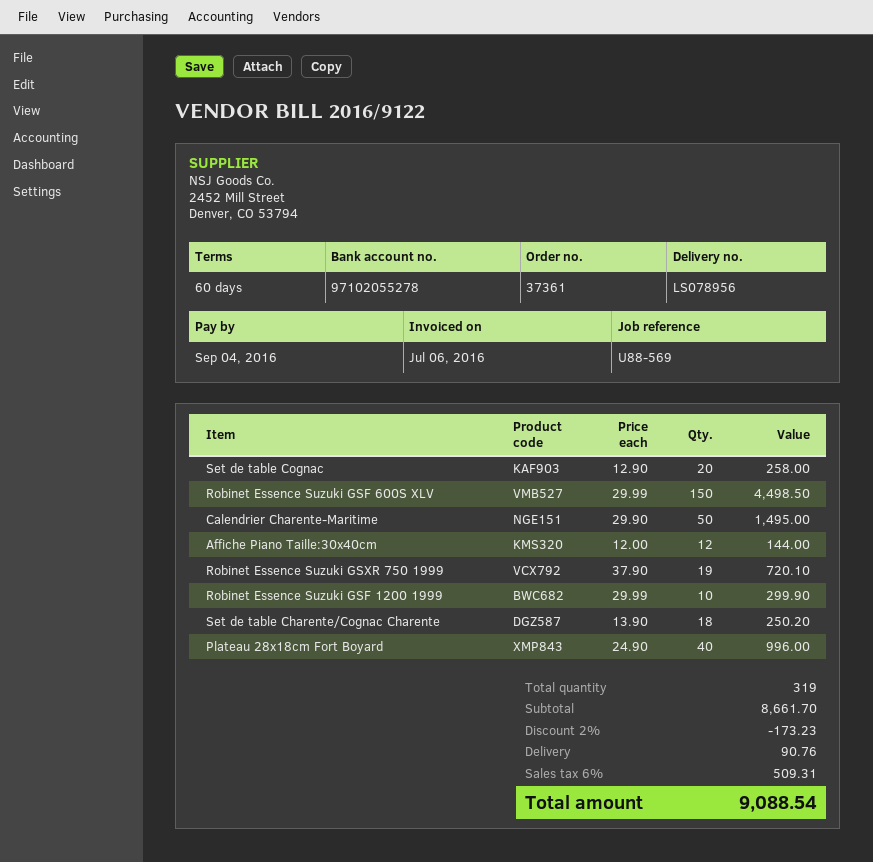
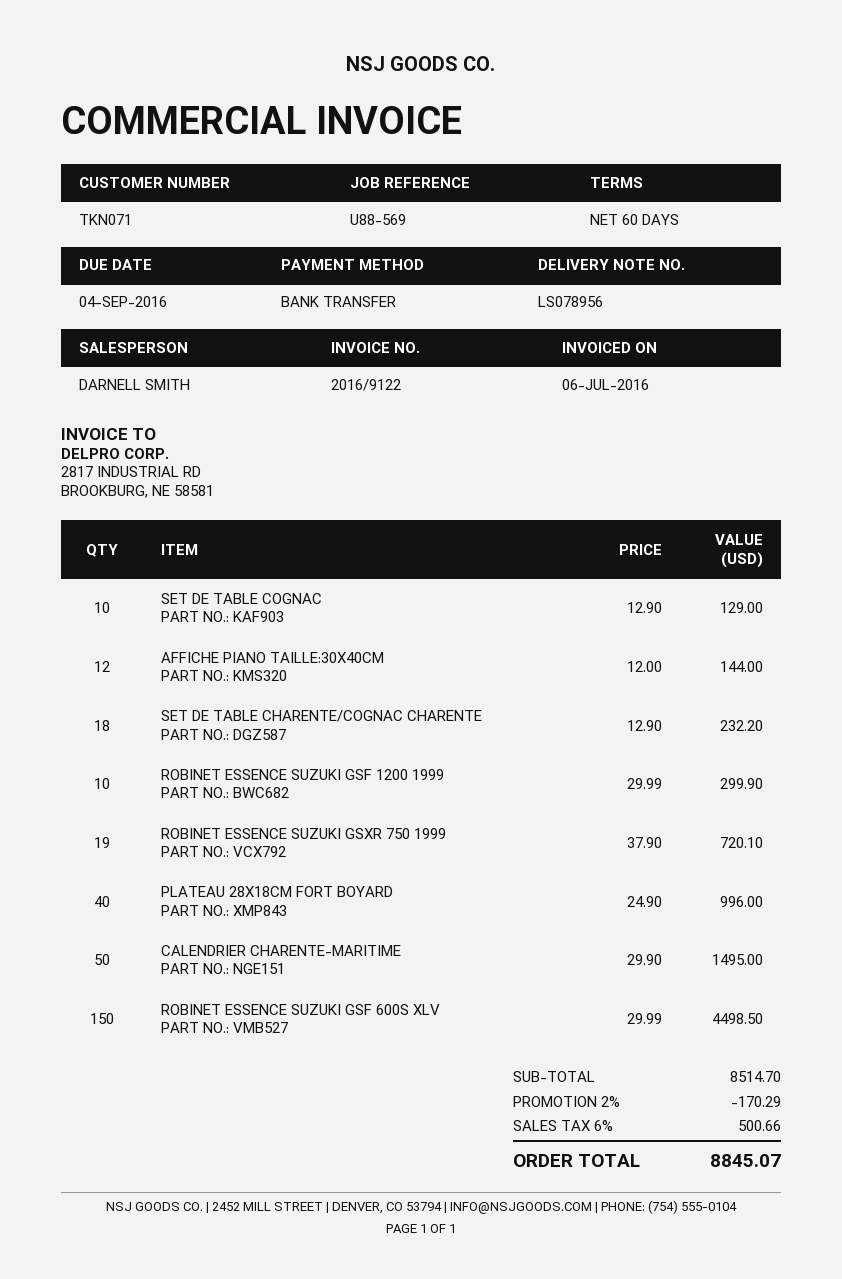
Set de table Cognac: 20 x 12.90 = 258.00 -> 10 x 12.90 = 129.00
Set de table Charente/Cognac Charente: 18 x 13.90 = 250.20 -> 18 x 12.90 = 232.20
subtotal: 8661.70 -> 8514.70
discount: 2% = 173.23 -> 2% = 170.29
shipping: 90.76 -> none
tax: 6% = 509.31 -> 6% = 500.66
total: 9088.54 -> 8845.07

